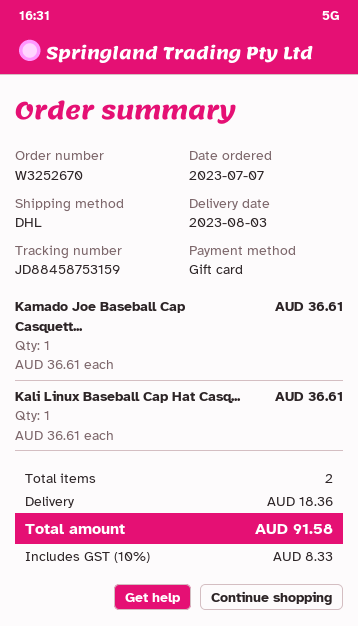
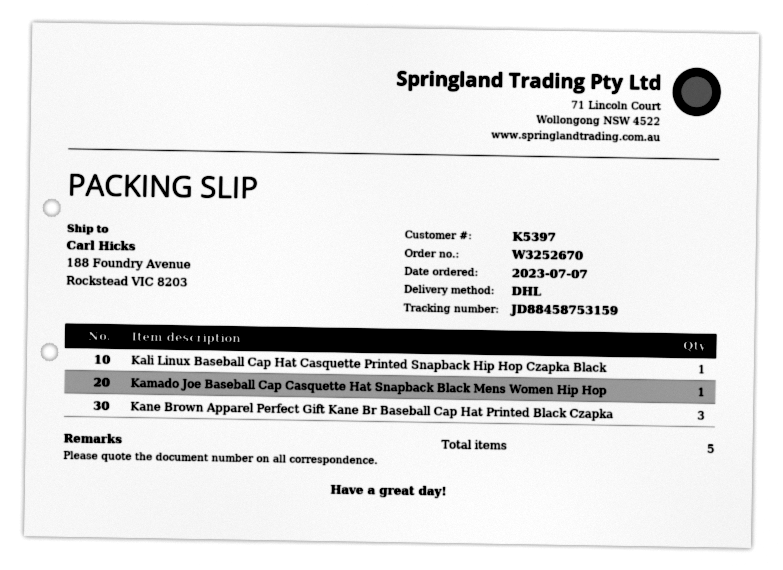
Kane Brown Apparel Perfect Gift Kane Br Baseball Cap Hat Printed Black Czapka: none -> 3
total quantity: 2 -> 5

